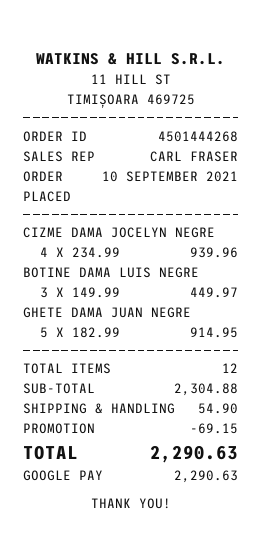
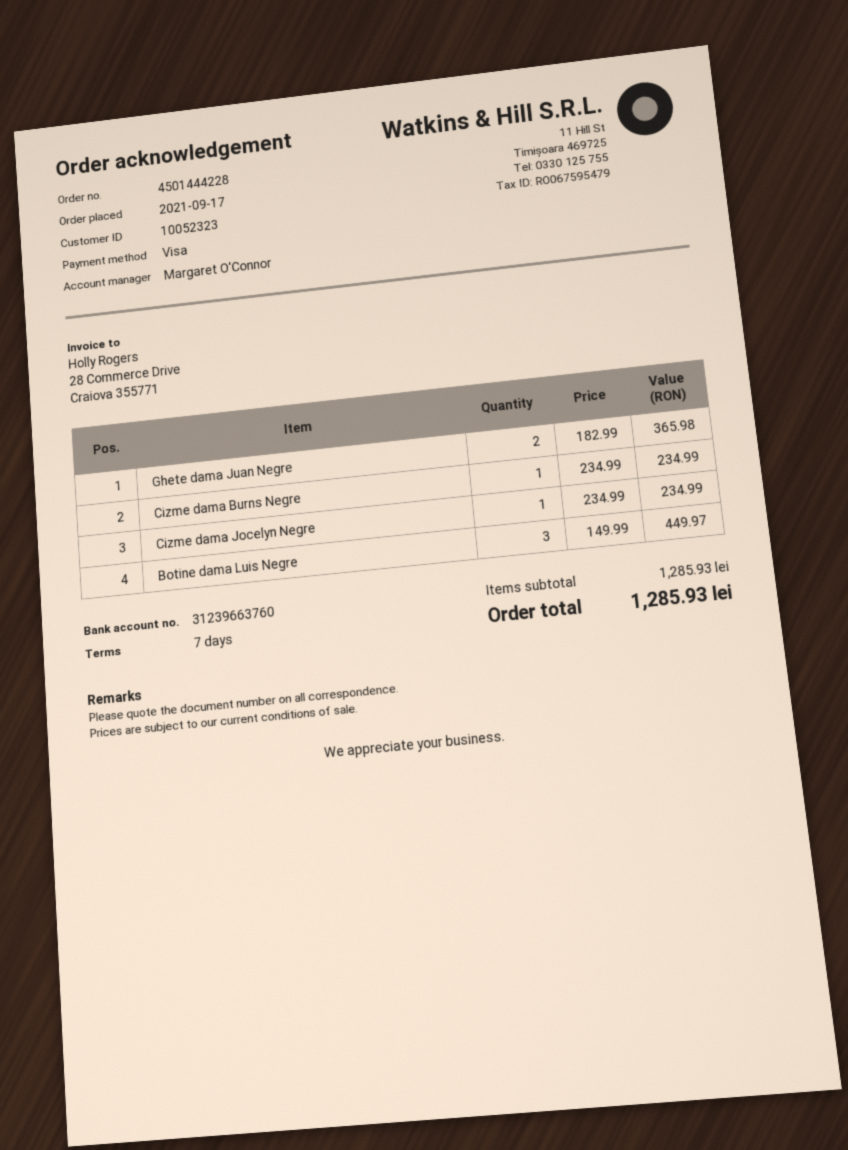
order number: 4501444268 -> 4501444228
order date: 2021-09-10 -> 2021-09-17
sales rep: CARL FRASER -> Margaret O'Connor
payment method: Google Pay -> Visa
CIZME DAMA JOCELYN NEGRE: 4 x 234.99 = 939.96 -> 1 x 234.99 = 234.99
GHETE DAMA JUAN NEGRE: 5 x 182.99 = 914.95 -> 2 x 182.99 = 365.98
Cizme dama Burns Negre: none -> 1 x 234.99 = 234.99
subtotal: 2304.88 -> 1285.93
discount: 69.15 -> none
shipping: 54.90 -> none
total: 2290.63 -> 1285.93

